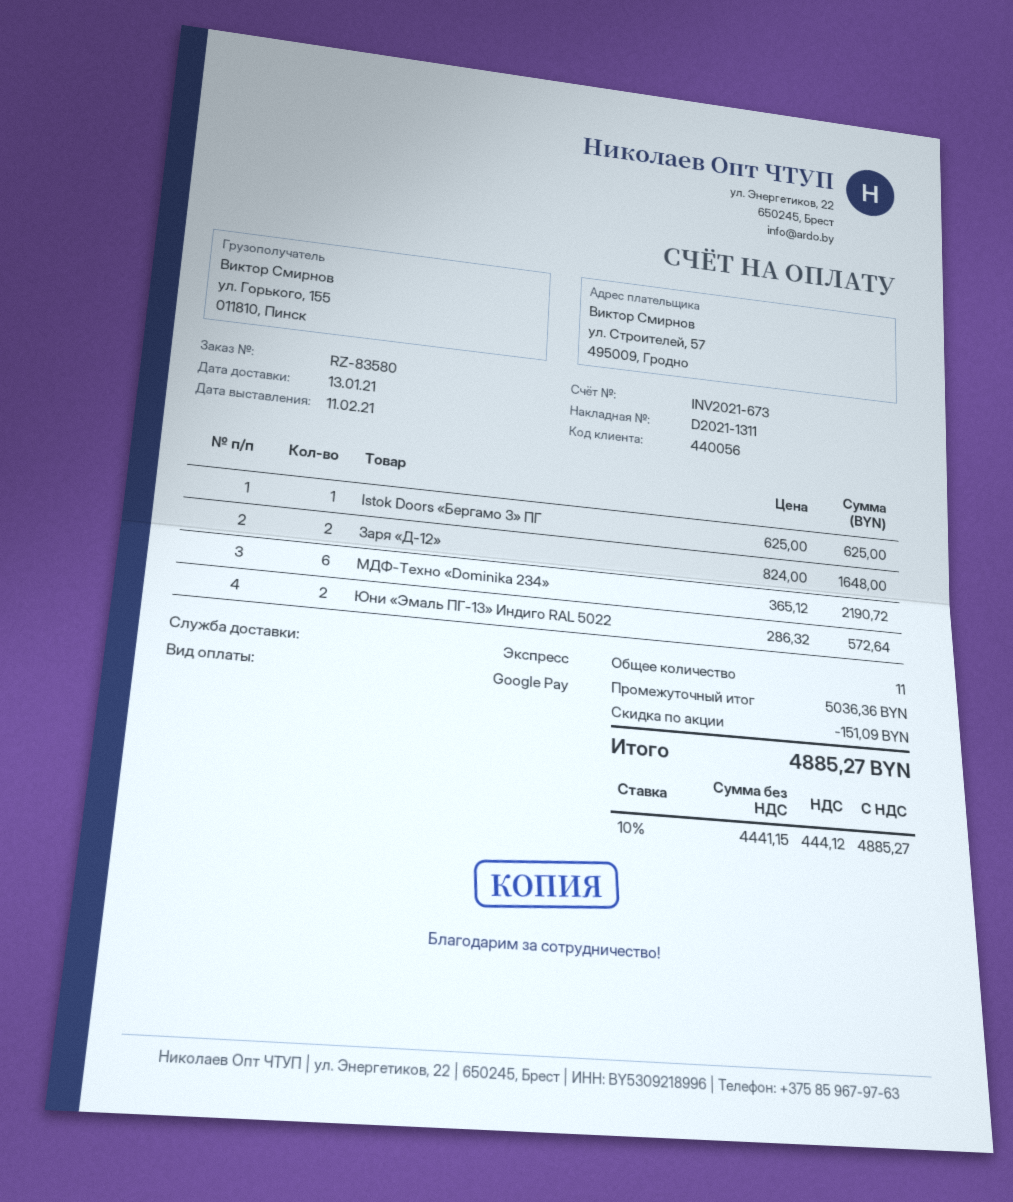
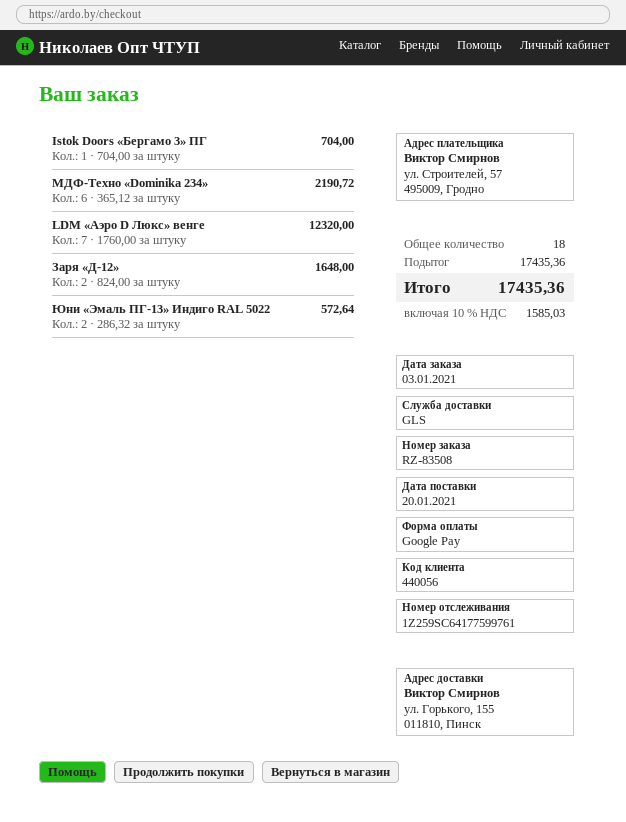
order number: RZ-83580 -> RZ-83508
delivery date: 2021-01-13 -> 2021-01-20
shipping method: express -> GLS
Istok Doors «Бергамо 3» ПГ: 1 x 625.00 = 625.00 -> 1 x 704.00 = 704.00
LDM «Аэро D Люкс» венге: none -> 7 x 1760.00 = 12320.00
total quantity: 11 -> 18
subtotal: 5036.36 -> 17435.36
discount: 151.09 -> none
tax: 10% = 444.12 -> 10% = 1585.03
total: 4885.27 -> 17435.36

